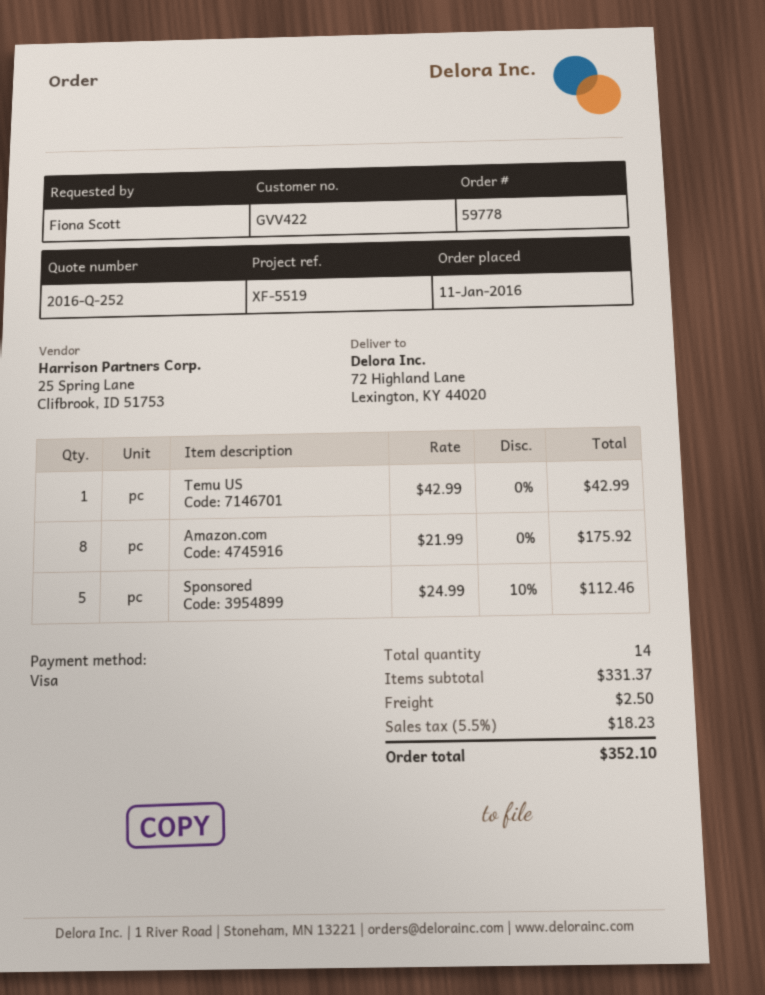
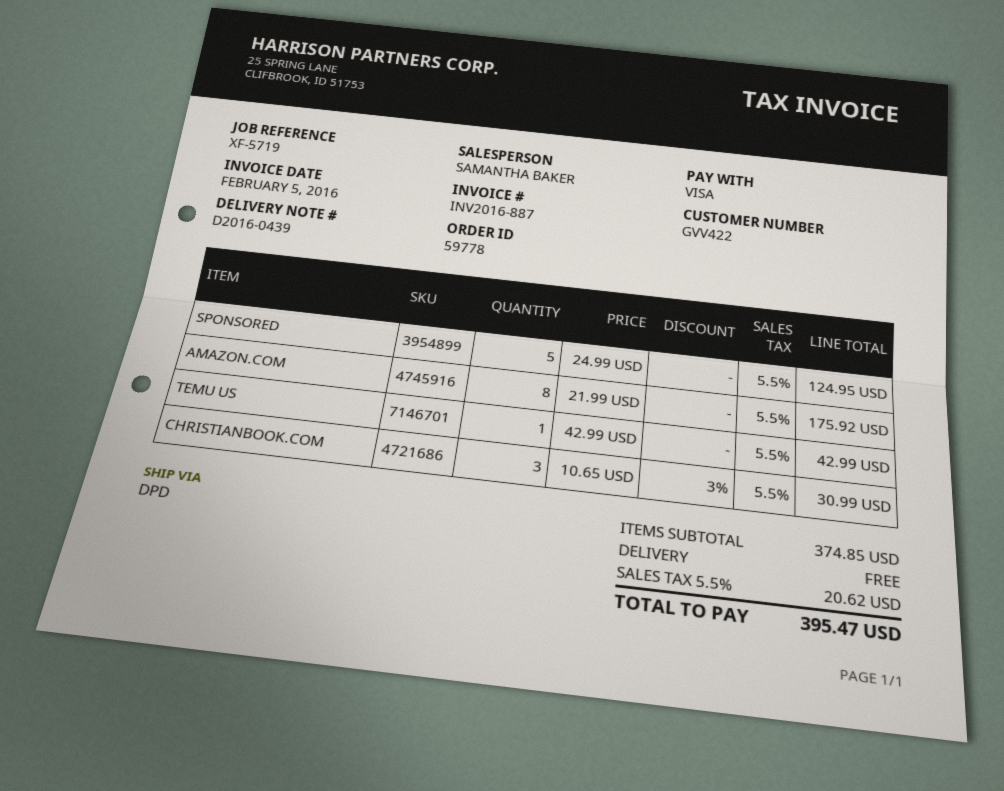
reference: XF-5519 -> XF-5719
Sponsored: 5 x 24.99 - 10% = 112.46 -> 5 x 24.99 = 124.95
CHRISTIANBOOK.COM: none -> 3 x 10.65 - 3% = 30.99
subtotal: 331.37 -> 374.85
shipping: 2.50 -> 0.00
tax: 5.5% = 18.23 -> 5.5% = 20.62
total: 352.10 -> 395.47

